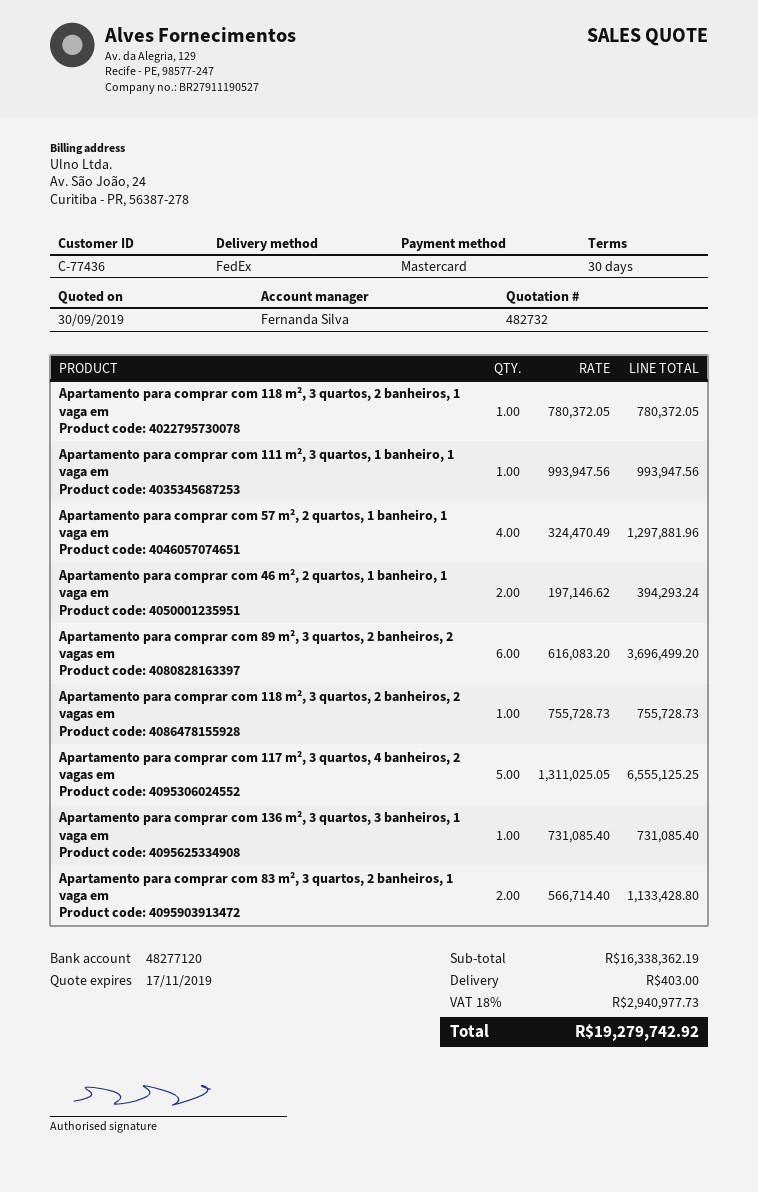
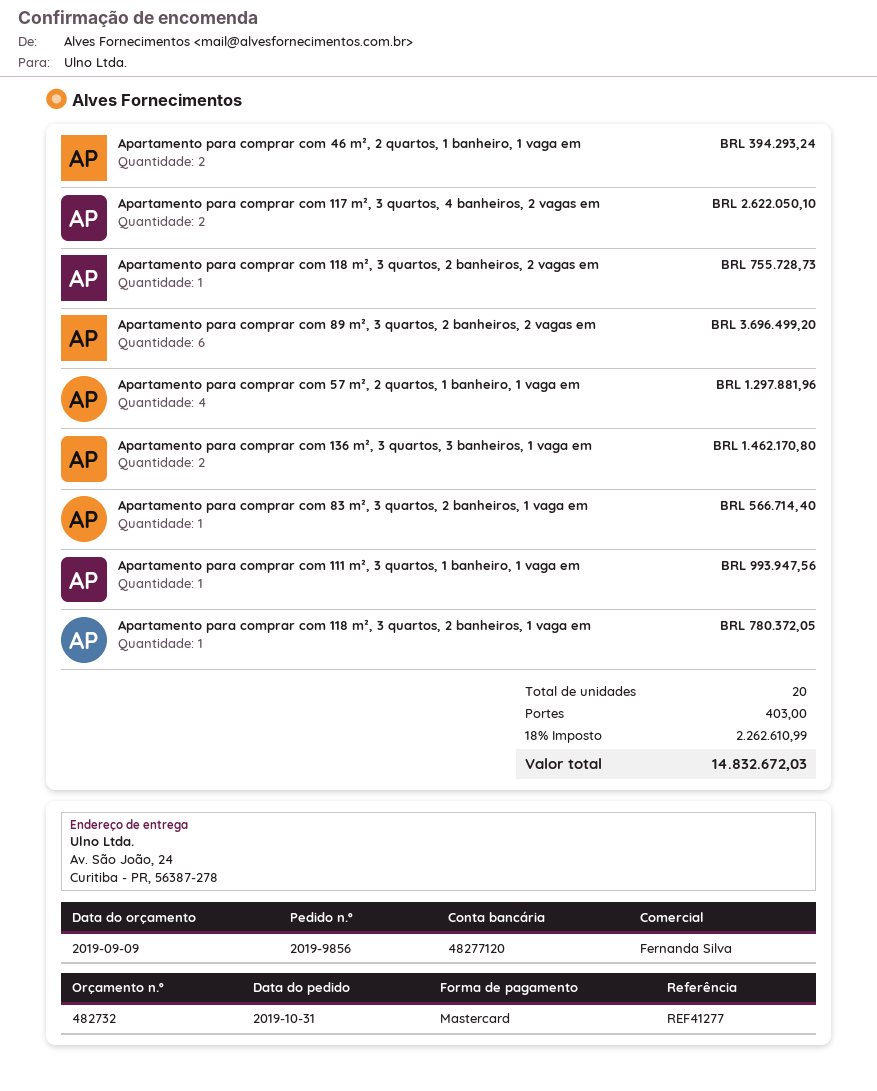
quote date: 2019-09-30 -> 2019-09-09
Apartamento para comprar com 117 m², 3 quartos, 4 banheiros, 2 vagas em: 5 for 6555125.25 -> 2 for 2622050.10
Apartamento para comprar com 136 m², 3 quartos, 3 banheiros, 1 vaga em: 1 for 731085.40 -> 2 for 1462170.80
Apartamento para comprar com 83 m², 3 quartos, 2 banheiros, 1 vaga em: 2 for 1133428.80 -> 1 for 566714.40
tax: 18% = 2940977.73 -> 18% = 2262610.99
total: 19279742.92 -> 14832672.03

